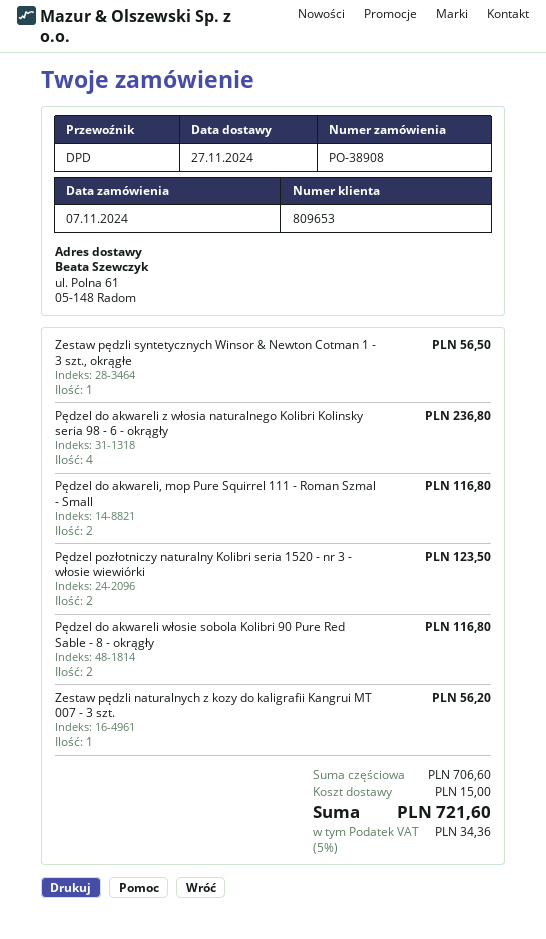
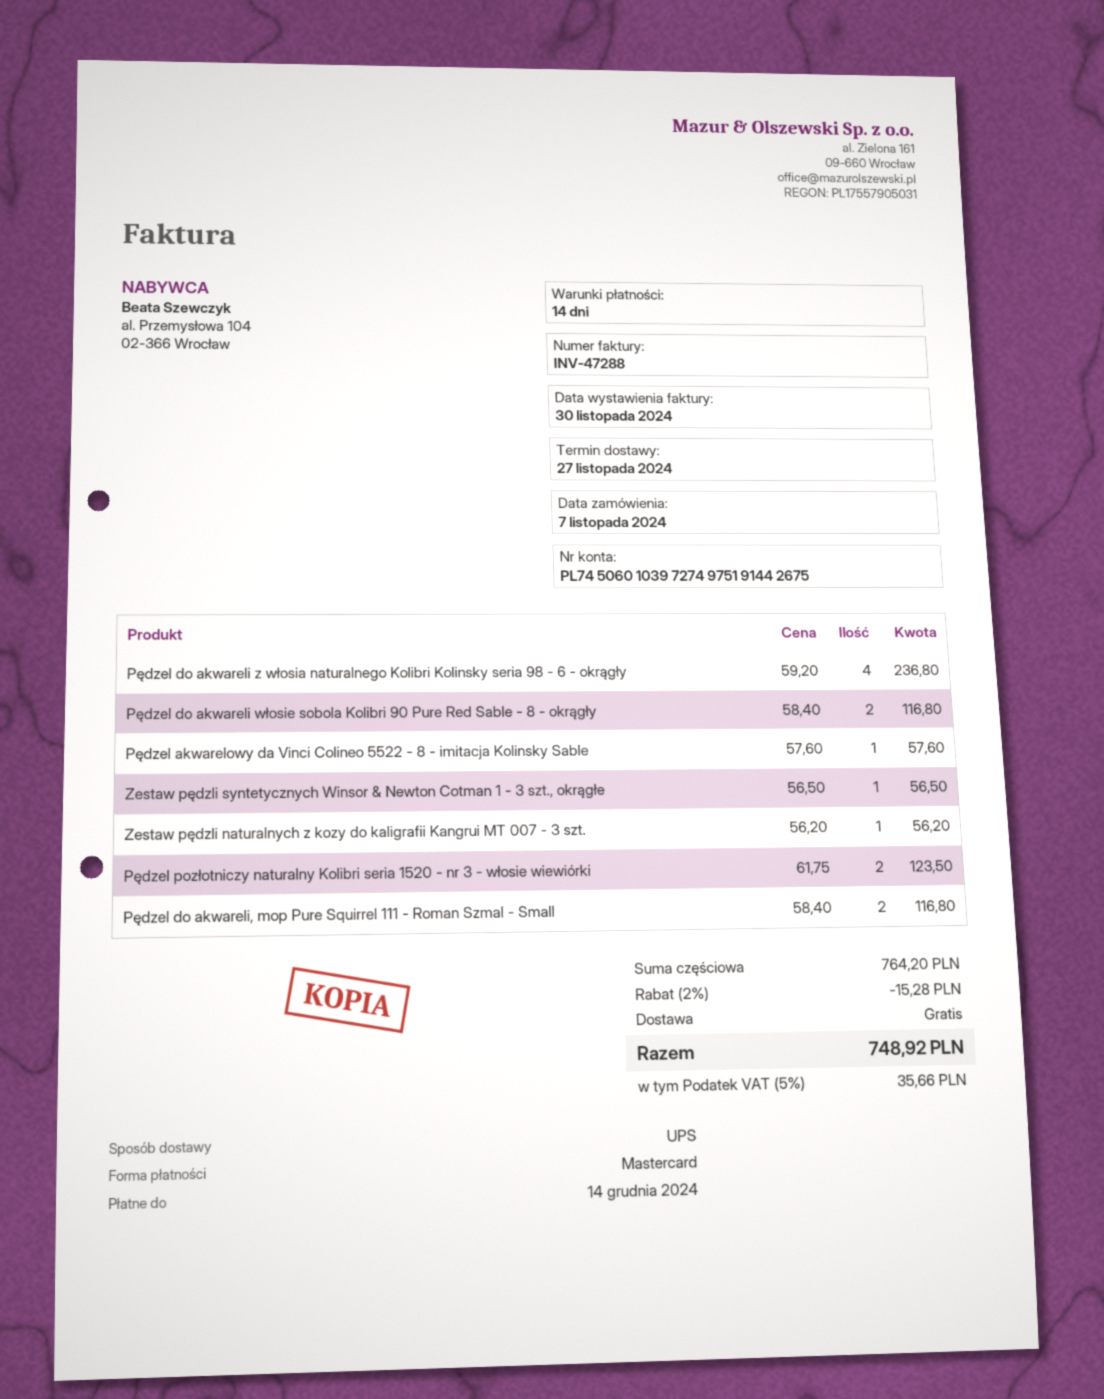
shipping method: DPD -> UPS
Pędzel akwarelowy da Vinci Colineo 5522 - 8 - imitacja Kolinsky Sable: none -> 1 for 57.60
subtotal: 706.60 -> 764.20
discount: none -> 2% = 15.28
shipping: 15.00 -> 0.00
tax: 5% = 34.36 -> 5% = 35.66
total: 721.60 -> 748.92

